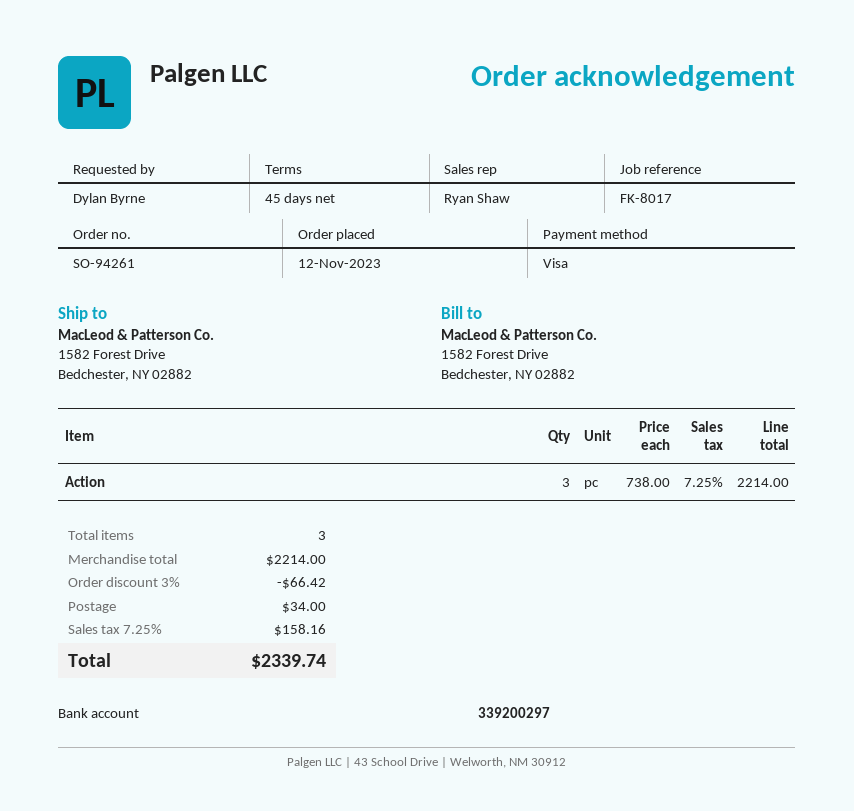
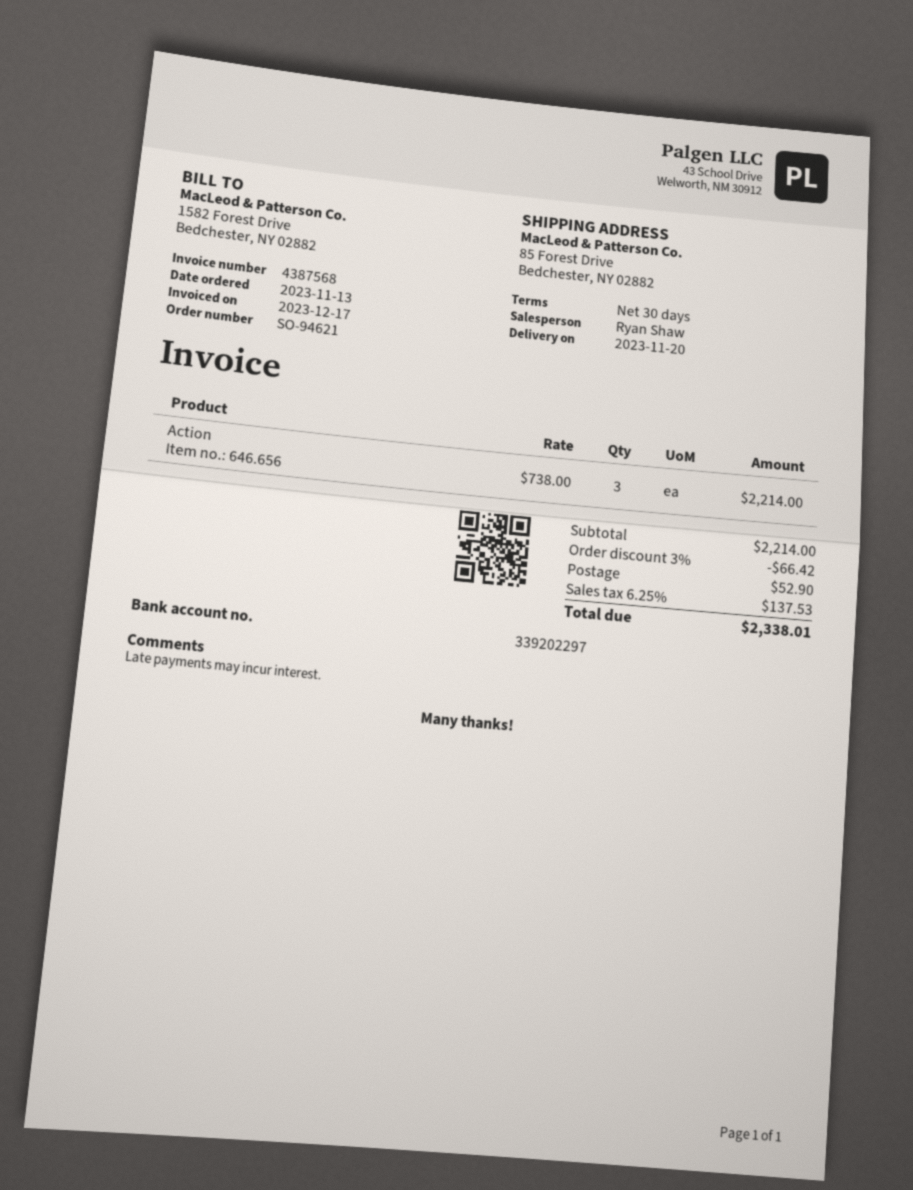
order number: SO-94261 -> SO-94621
order date: 2023-11-12 -> 2023-11-13
payment terms: 45 days -> 30 days
bank account: 339200297 -> 339202297
ship to: 1582 Forest Drive, Bedchester, NY 02882 -> 85 Forest Drive, Bedchester, NY 02882
shipping: 34.00 -> 52.90
tax: 7.25% = 158.16 -> 6.25% = 137.53
total: 2339.74 -> 2338.01

